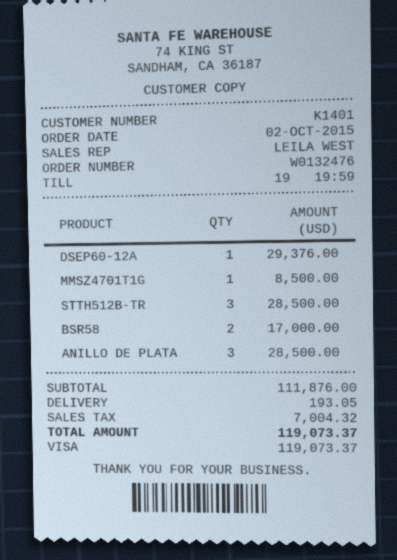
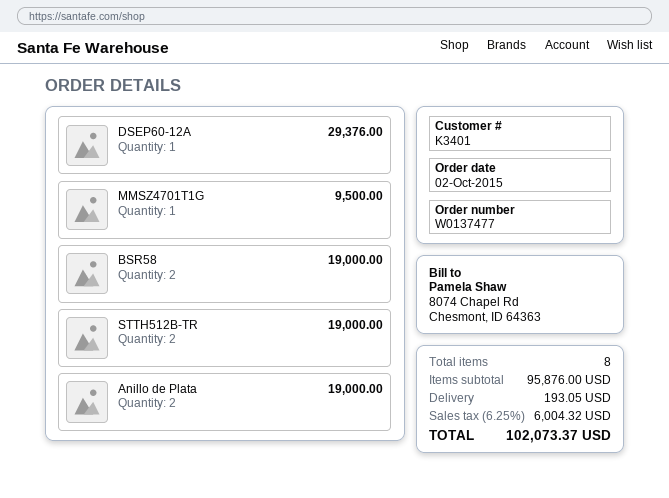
order number: W0132476 -> W0137477
customer number: K1401 -> K3401
MMSZ4701T1G: 1 for 8500.00 -> 1 for 9500.00
STTH512B-TR: 3 for 28500.00 -> 2 for 19000.00
BSR58: 2 for 17000.00 -> 2 for 19000.00
ANILLO DE PLATA: 3 for 28500.00 -> 2 for 19000.00
subtotal: 111876.00 -> 95876.00
tax: 7004.32 -> 6004.32
total: 119073.37 -> 102073.37

